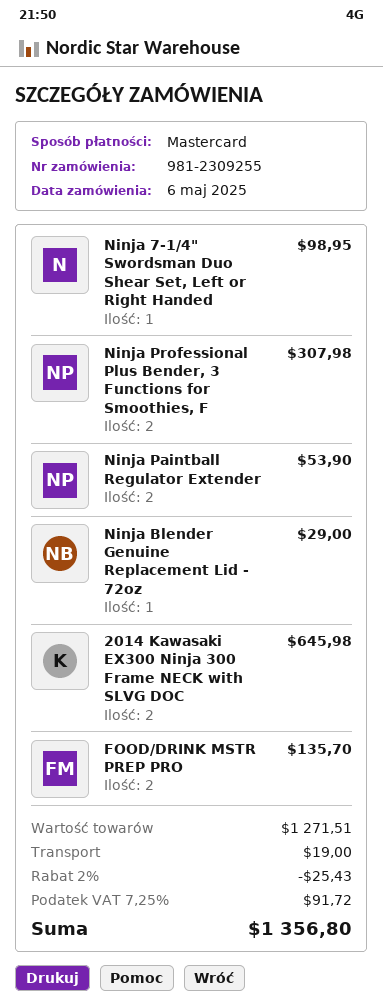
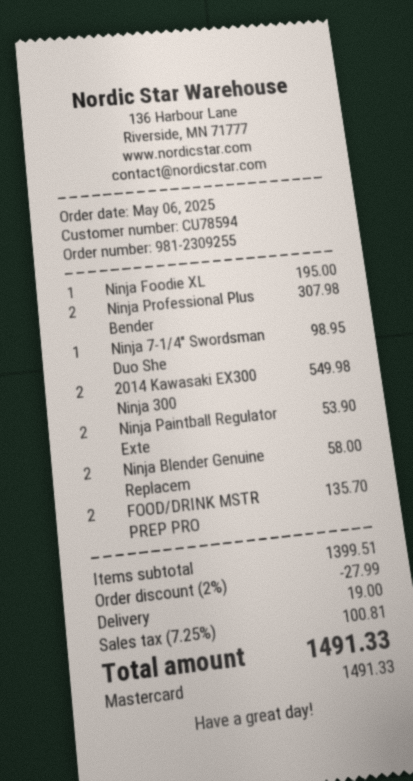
Ninja Blender Genuine Replacement Lid - 72oz: 1 for 29.00 -> 2 for 58.00
2014 Kawasaki EX300 Ninja 300 Frame NECK with SLVG DOC: 2 for 645.98 -> 2 for 549.98
Ninja Foodie XL: none -> 1 for 195.00
subtotal: 1271.51 -> 1399.51
discount: 2% = 25.43 -> 2% = 27.99
tax: 7.25% = 91.72 -> 7.25% = 100.81
total: 1356.80 -> 1491.33

